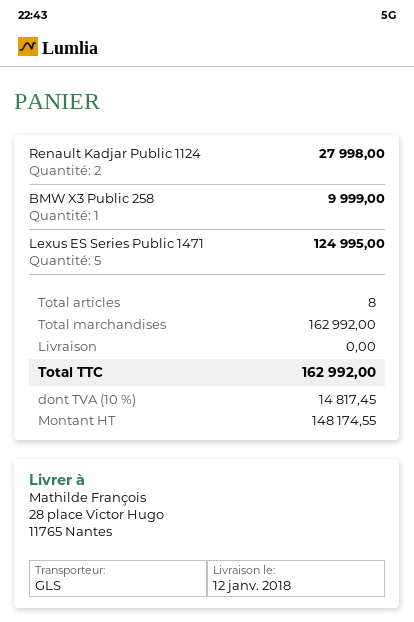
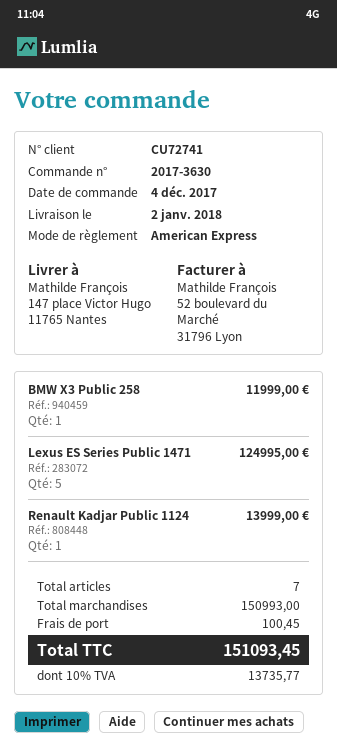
delivery date: 2018-01-12 -> 2018-01-02
ship to: 28 place Victor Hugo, 11765 Nantes -> 147 place Victor Hugo, 11765 Nantes
Renault Kadjar Public 1124: 2 for 27998.00 -> 1 for 13999.00
BMW X3 Public 258: 1 for 9999.00 -> 1 for 11999.00
total quantity: 8 -> 7
subtotal: 162992.00 -> 150993.00
shipping: 0.00 -> 100.45
tax: 10% = 14817.45 -> 10% = 13735.77
total: 162992.00 -> 151093.45

